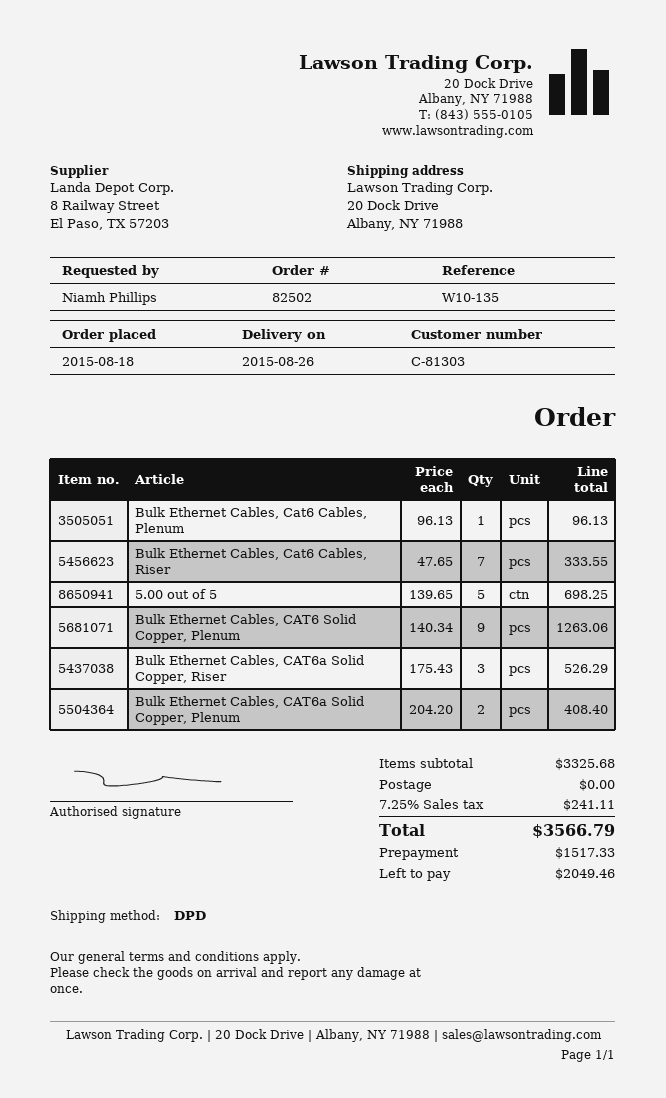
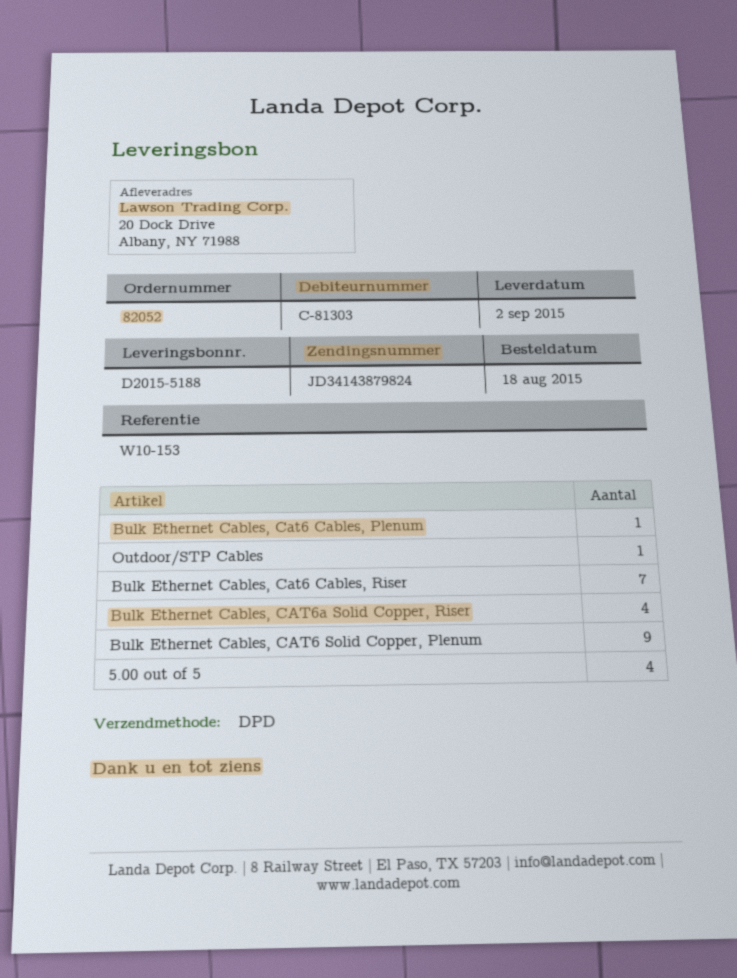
order number: 82502 -> 82052
delivery date: 2015-08-26 -> 2015-09-02
reference: W10-135 -> W10-153
5.00 out of 5: 5 -> 4
Bulk Ethernet Cables, CAT6a Solid Copper, Riser: 3 -> 4
Bulk Ethernet Cables, CAT6a Solid Copper, Plenum: 2 -> none
Outdoor/STP Cables: none -> 1

